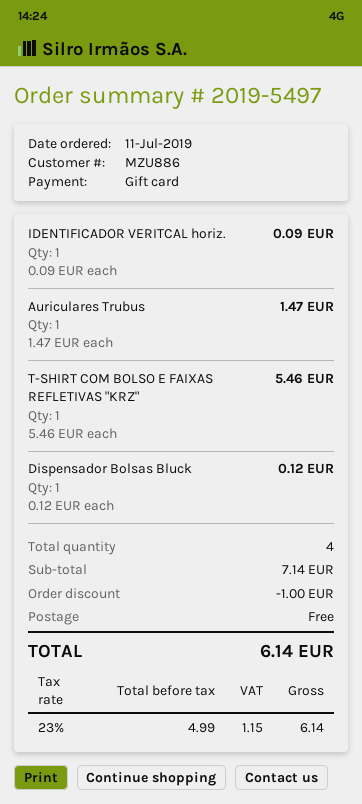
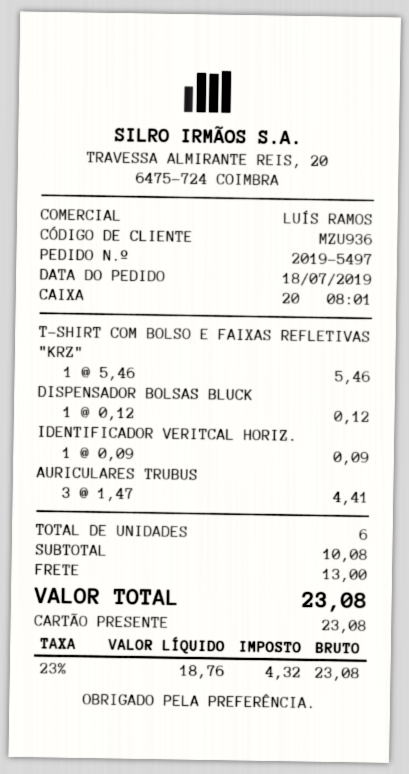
order date: 2019-07-11 -> 2019-07-18
customer number: MZU886 -> MZU936
Auriculares Trubus: 1 x 1.47 = 1.47 -> 3 x 1.47 = 4.41
total quantity: 4 -> 6
subtotal: 7.14 -> 10.08
discount: 1.00 -> none
shipping: 0.00 -> 13.00
net: 4.99 -> 18.76
tax: 23% = 1.15 -> 23% = 4.32
total: 6.14 -> 23.08

